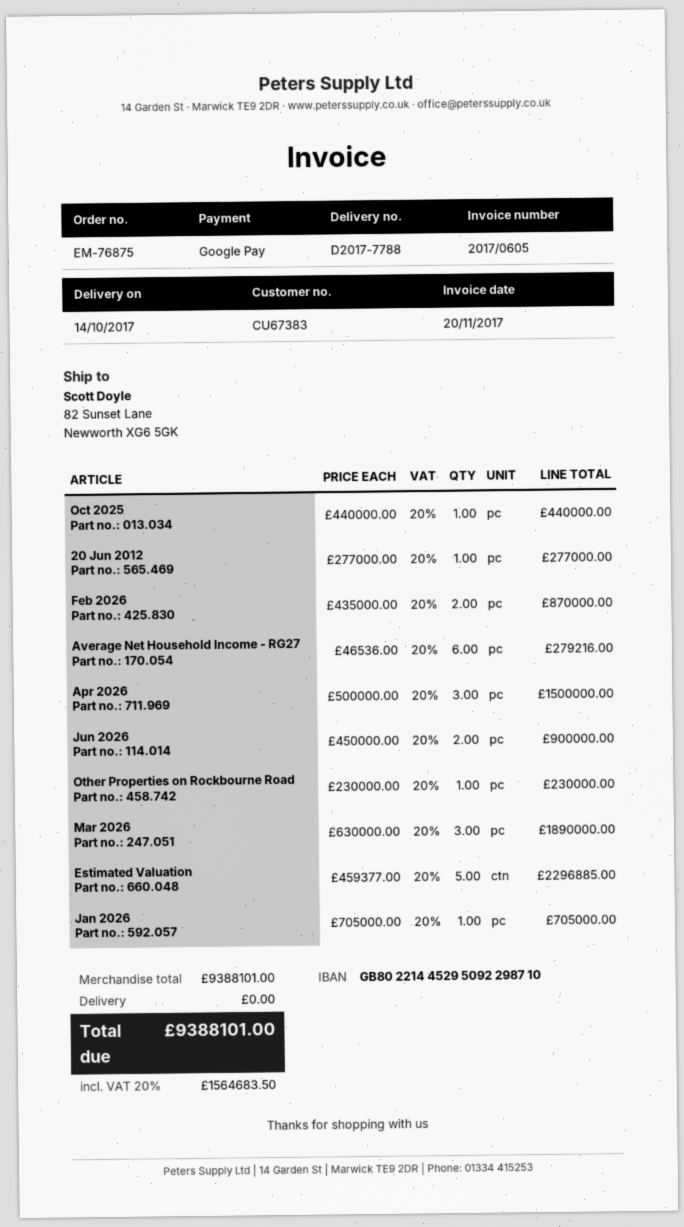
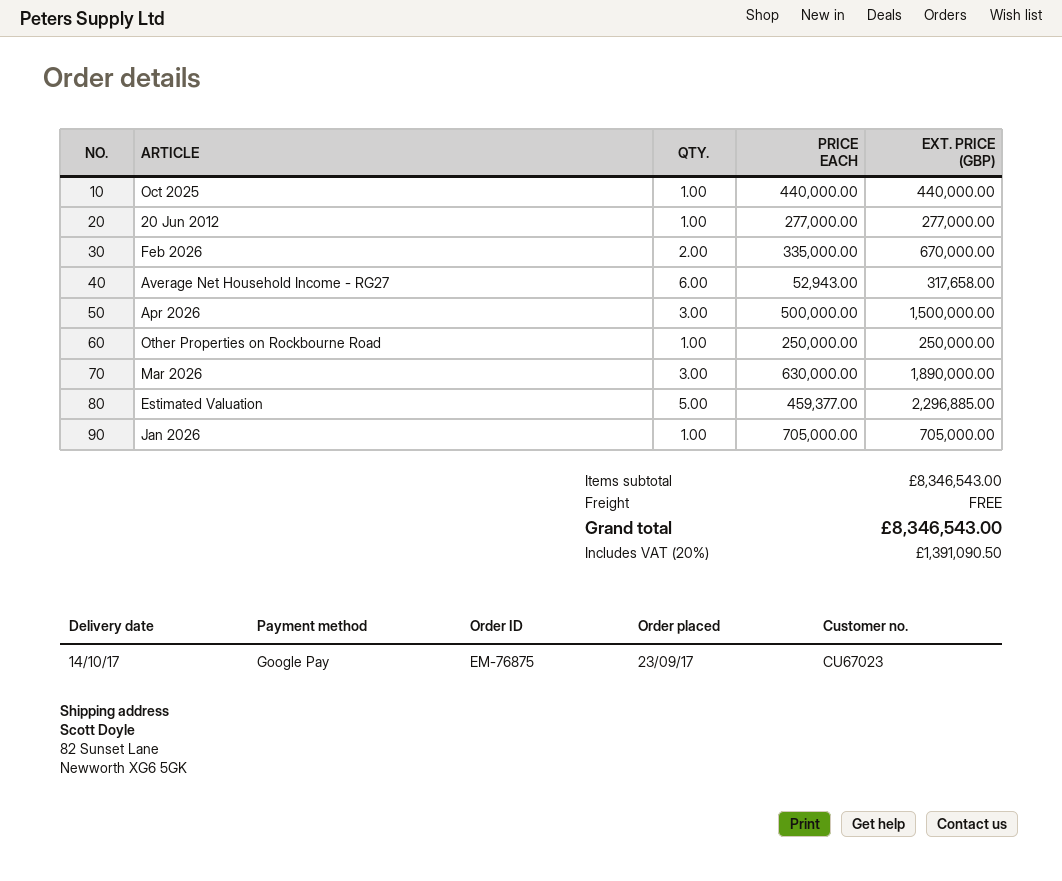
customer number: CU67383 -> CU67023
Feb 2026: 2 x 435000.00 = 870000.00 -> 2 x 335000.00 = 670000.00
Average Net Household Income - RG27: 6 x 46536.00 = 279216.00 -> 6 x 52943.00 = 317658.00
Jun 2026: 2 x 450000.00 = 900000.00 -> none
Other Properties on Rockbourne Road: 1 x 230000.00 = 230000.00 -> 1 x 250000.00 = 250000.00
subtotal: 9388101.00 -> 8346543.00
tax: 20% = 1564683.50 -> 20% = 1391090.50
total: 9388101.00 -> 8346543.00

